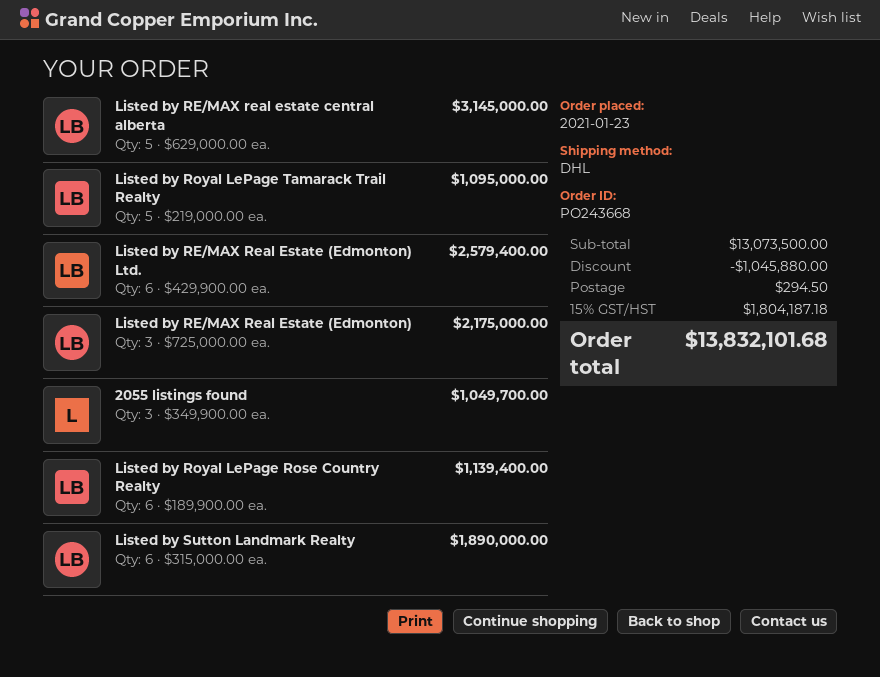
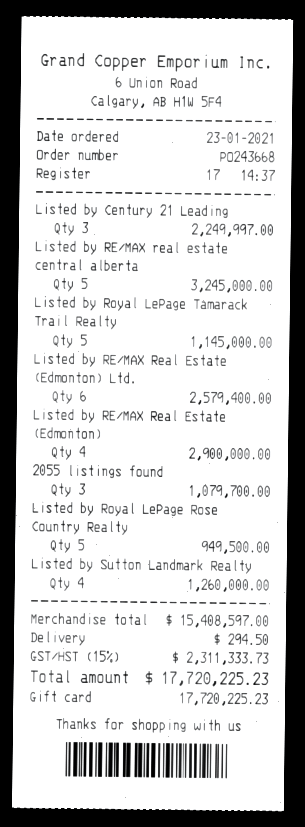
Listed by RE/MAX real estate central alberta: 5 for 3145000.00 -> 5 for 3245000.00
Listed by Royal LePage Tamarack Trail Realty: 5 for 1095000.00 -> 5 for 1145000.00
Listed by RE/MAX Real Estate (Edmonton): 3 for 2175000.00 -> 4 for 2900000.00
2055 listings found: 3 for 1049700.00 -> 3 for 1079700.00
Listed by Royal LePage Rose Country Realty: 6 for 1139400.00 -> 5 for 949500.00
Listed by Sutton Landmark Realty: 6 for 1890000.00 -> 4 for 1260000.00
Listed by Century 21 Leading: none -> 3 for 2249997.00
subtotal: 13073500.00 -> 15408597.00
discount: 1045880.00 -> none
tax: 15% = 1804187.18 -> 15% = 2311333.73
total: 13832101.68 -> 17720225.23

